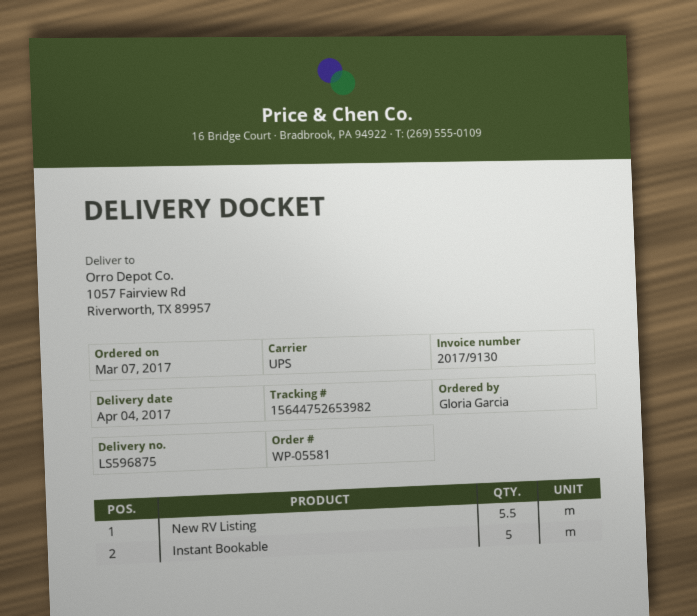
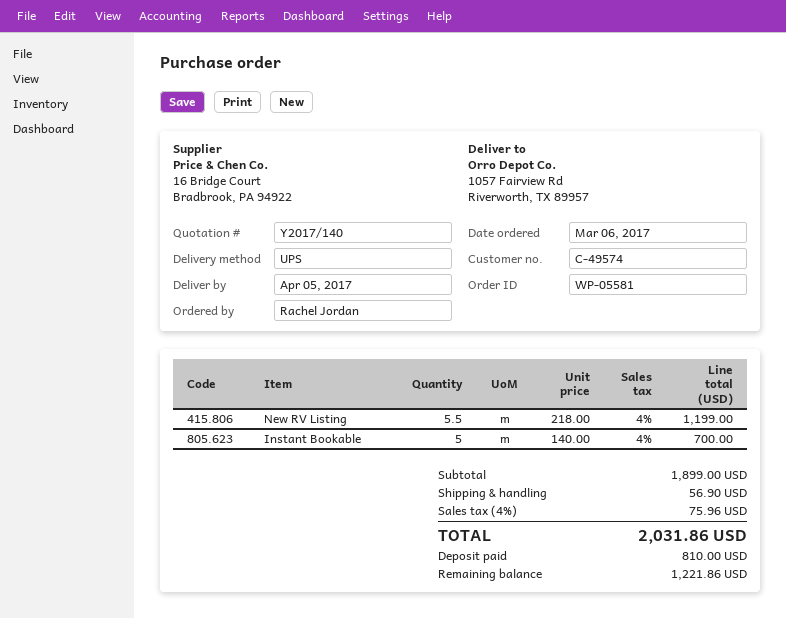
order date: 2017-03-07 -> 2017-03-06
delivery date: 2017-04-04 -> 2017-04-05
ordered by: Gloria Garcia -> Rachel Jordan

